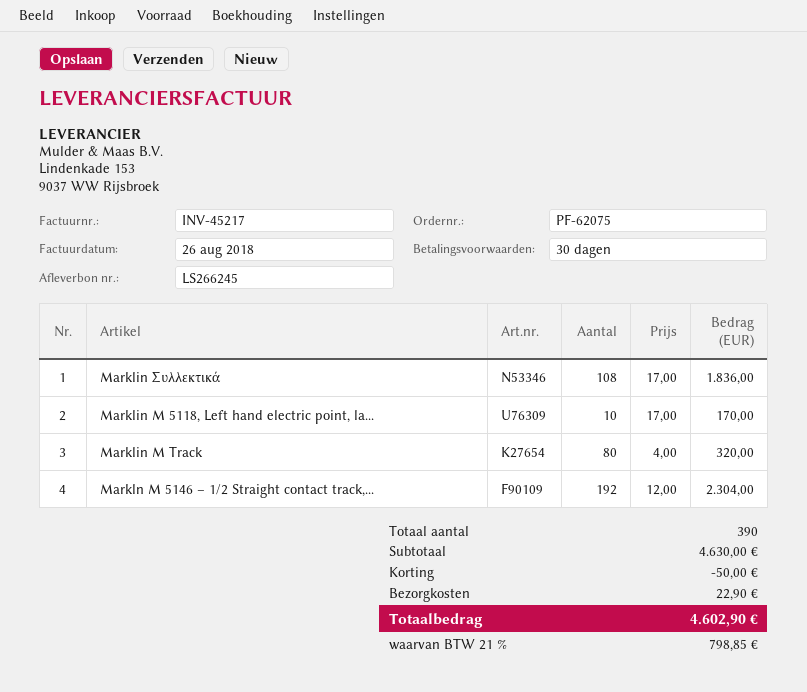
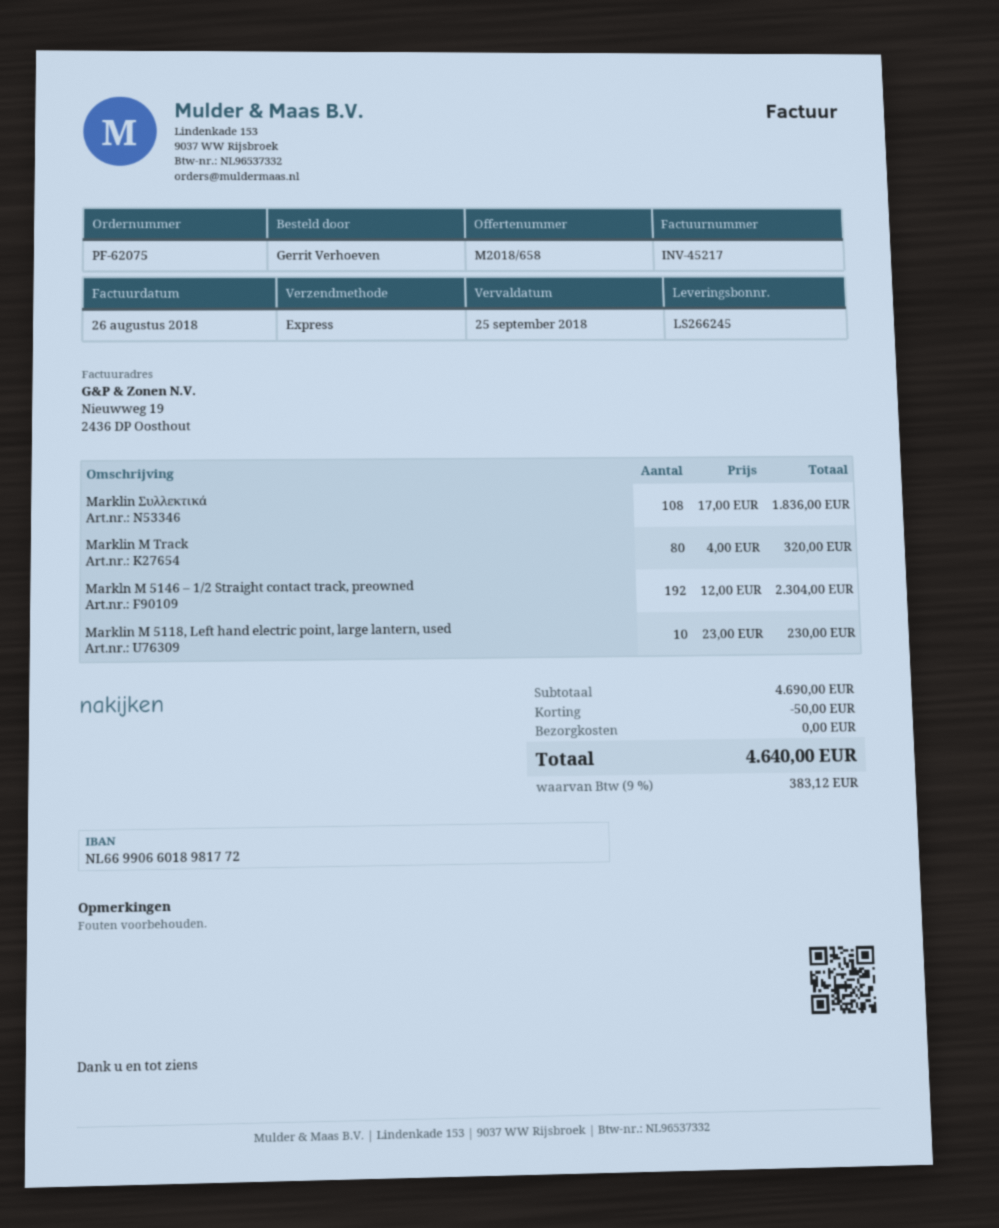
Marklin M 5118, Left hand electric point, la...: 10 x 17.00 = 170.00 -> 10 x 23.00 = 230.00
subtotal: 4630.00 -> 4690.00
shipping: 22.90 -> 0.00
tax: 21% = 798.85 -> 9% = 383.12
total: 4602.90 -> 4640.00

